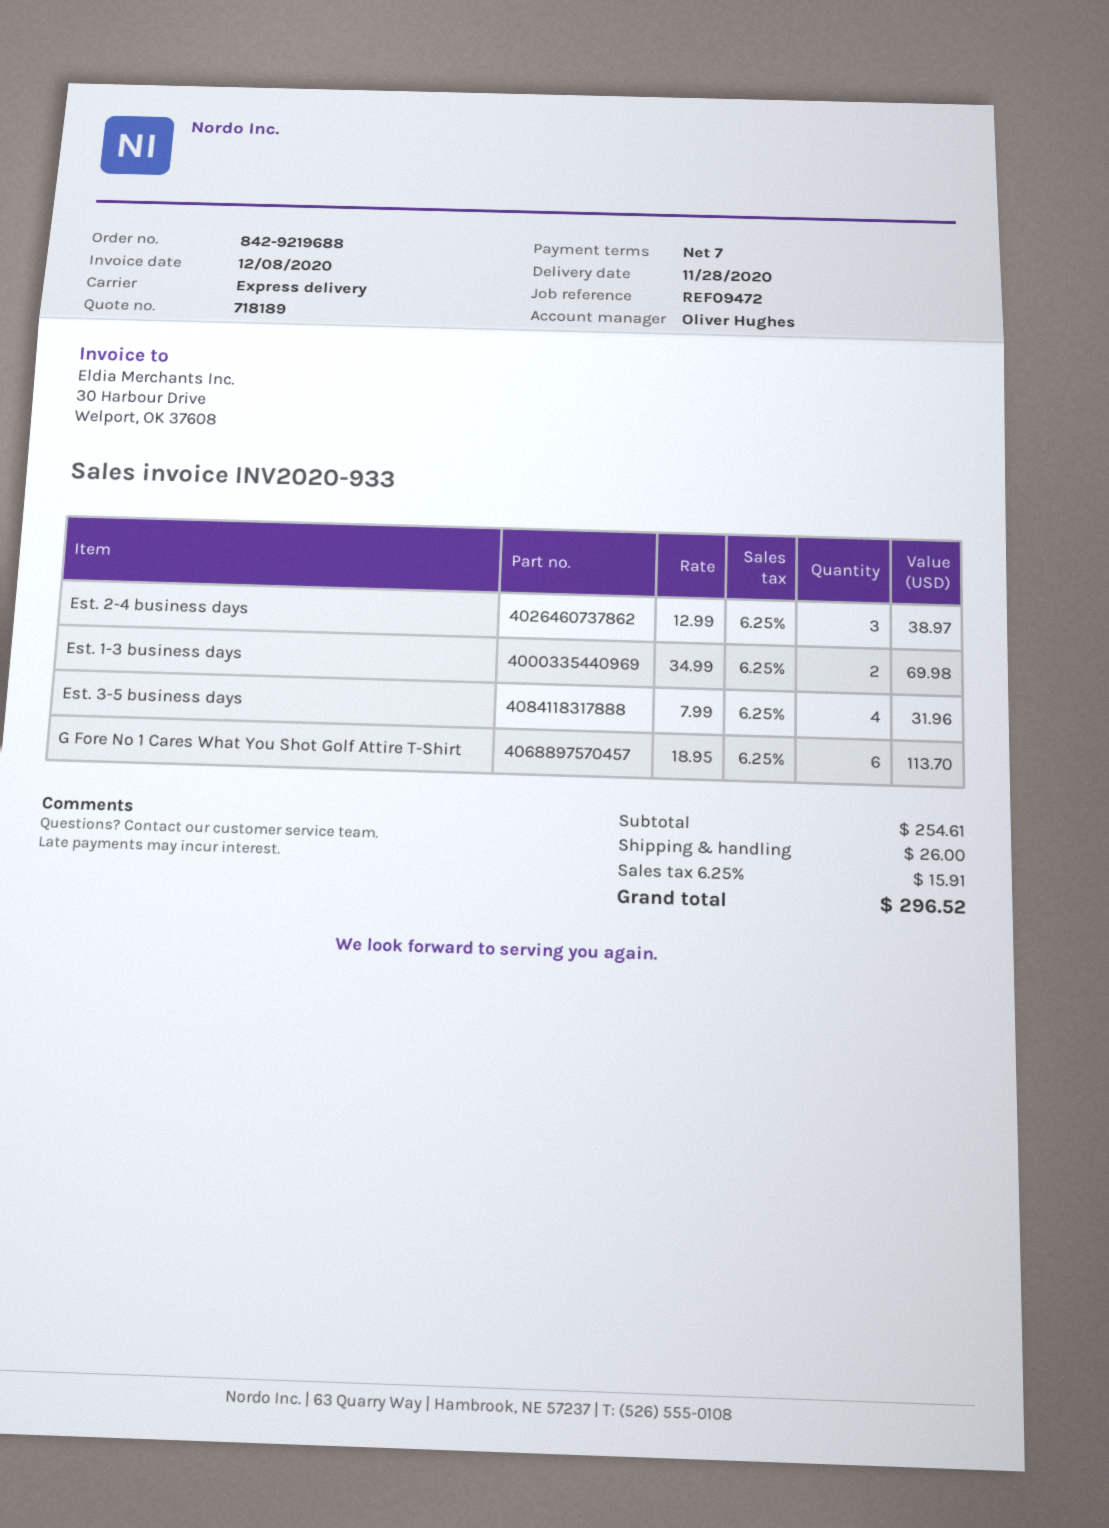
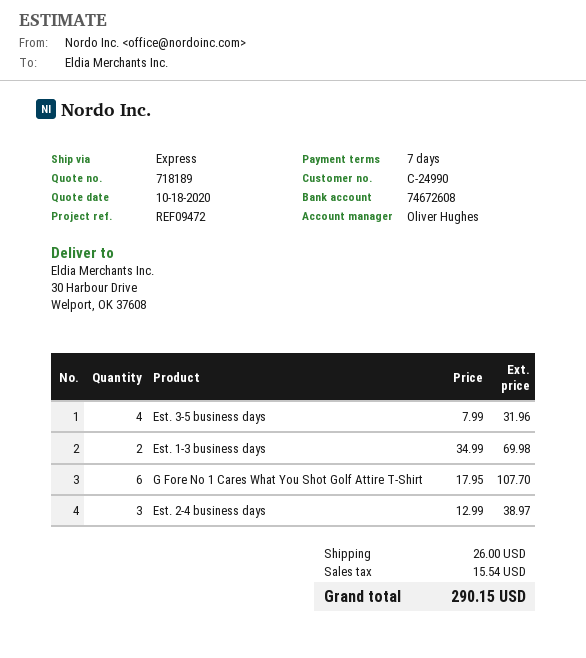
G Fore No 1 Cares What You Shot Golf Attire T-Shirt: 6 x 18.95 = 113.70 -> 6 x 17.95 = 107.70
tax: 15.91 -> 15.54
total: 296.52 -> 290.15

